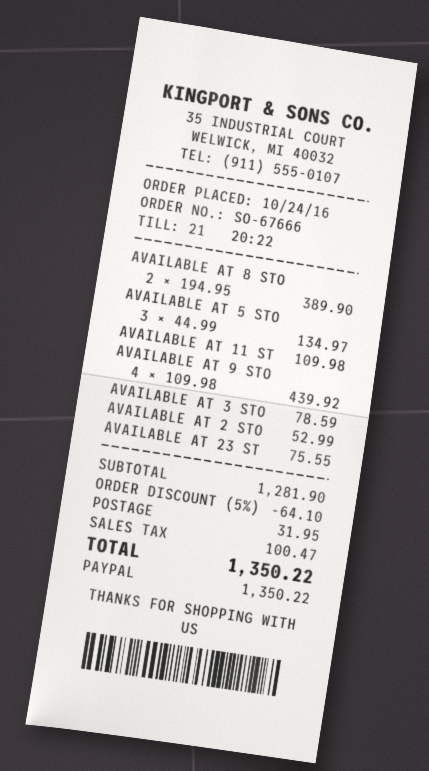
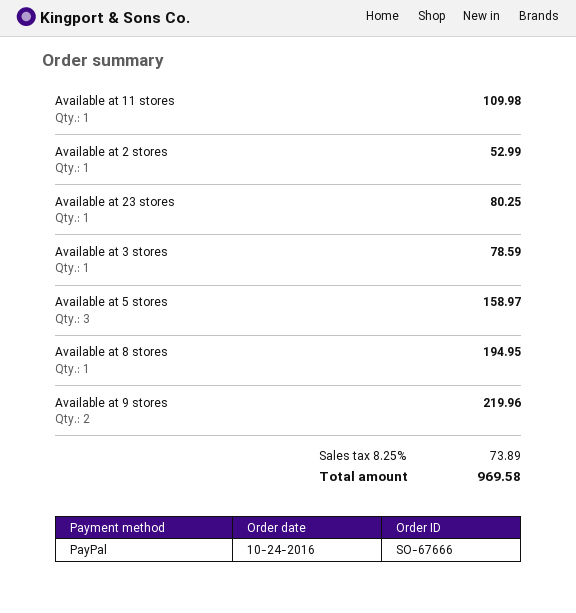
AVAILABLE AT 8 STO: 2 for 389.90 -> 1 for 194.95
AVAILABLE AT 5 STO: 3 for 134.97 -> 3 for 158.97
AVAILABLE AT 9 STO: 4 for 439.92 -> 2 for 219.96
AVAILABLE AT 23 ST: 1 for 75.55 -> 1 for 80.25
discount: 5% = 64.10 -> none
shipping: 31.95 -> none
tax: 100.47 -> 73.89
total: 1350.22 -> 969.58

